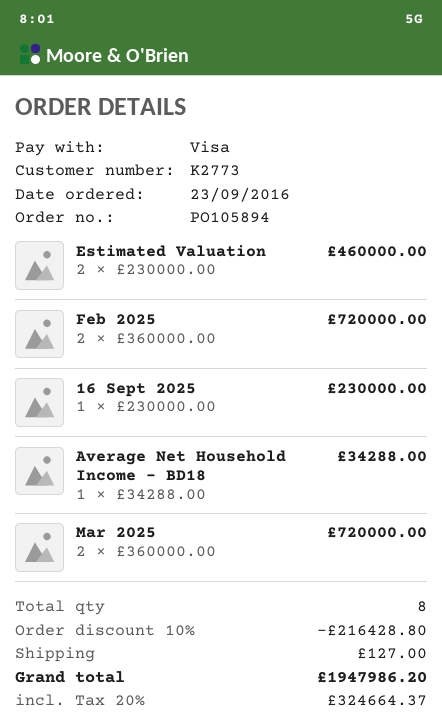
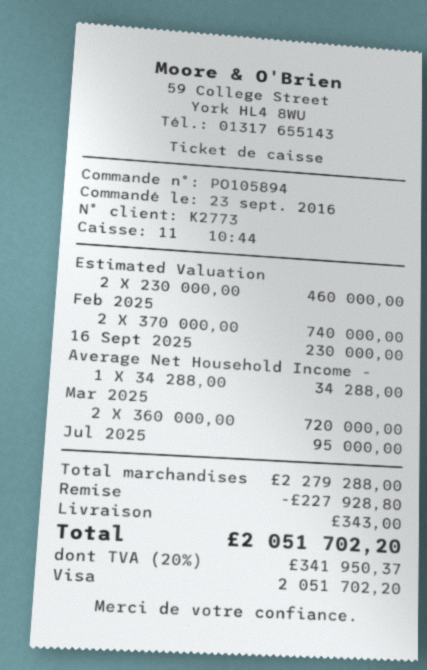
Feb 2025: 2 x 360000.00 = 720000.00 -> 2 x 370000.00 = 740000.00
Jul 2025: none -> 1 x 95000.00 = 95000.00
discount: 216428.80 -> 227928.80
shipping: 127.00 -> 343.00
tax: 20% = 324664.37 -> 20% = 341950.37
total: 1947986.20 -> 2051702.20

